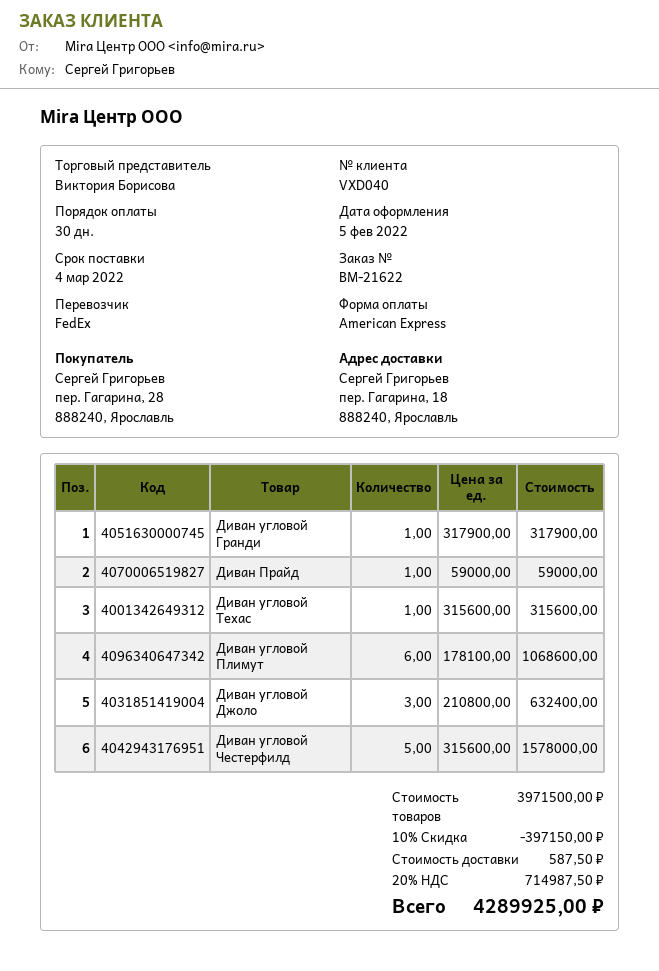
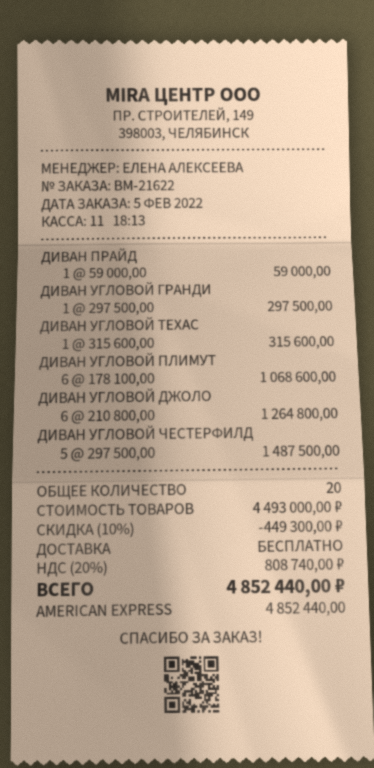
sales rep: Виктория Борисова -> ЕЛЕНА АЛЕКСЕЕВА
Диван угловой Гранди: 1 x 317900.00 = 317900.00 -> 1 x 297500.00 = 297500.00
Диван угловой Джоло: 3 x 210800.00 = 632400.00 -> 6 x 210800.00 = 1264800.00
Диван угловой Честерфилд: 5 x 315600.00 = 1578000.00 -> 5 x 297500.00 = 1487500.00
subtotal: 3971500.00 -> 4493000.00
discount: 10% = 397150.00 -> 10% = 449300.00
shipping: 587.50 -> 0.00
tax: 20% = 714987.50 -> 20% = 808740.00
total: 4289925.00 -> 4852440.00

